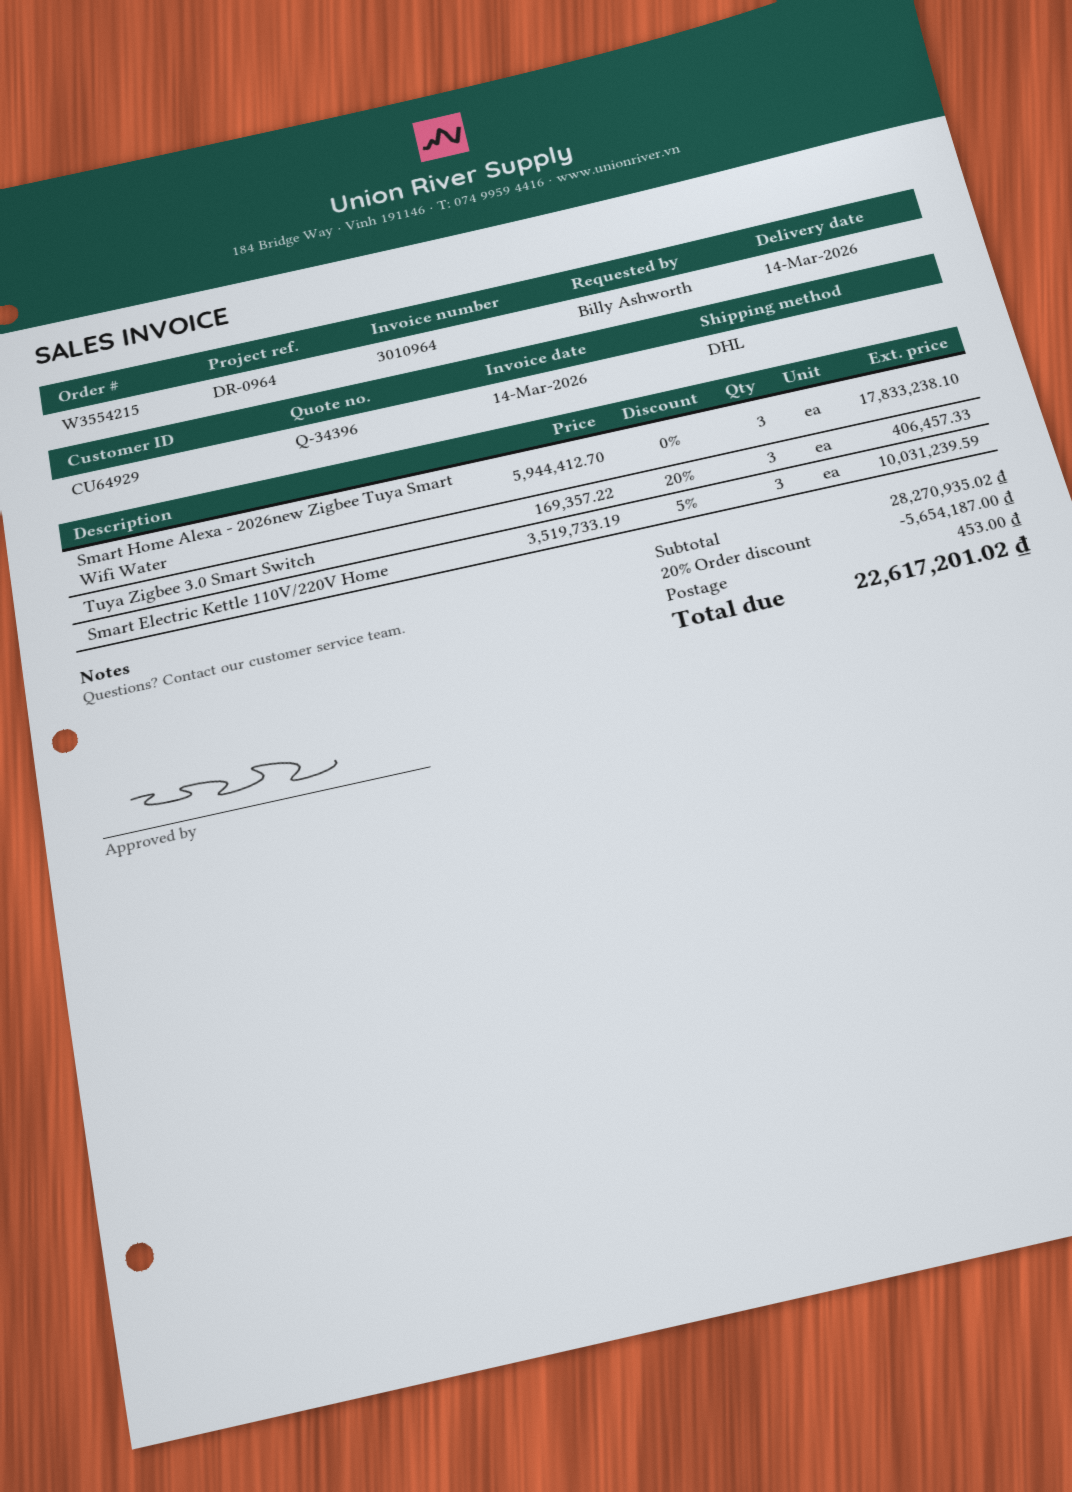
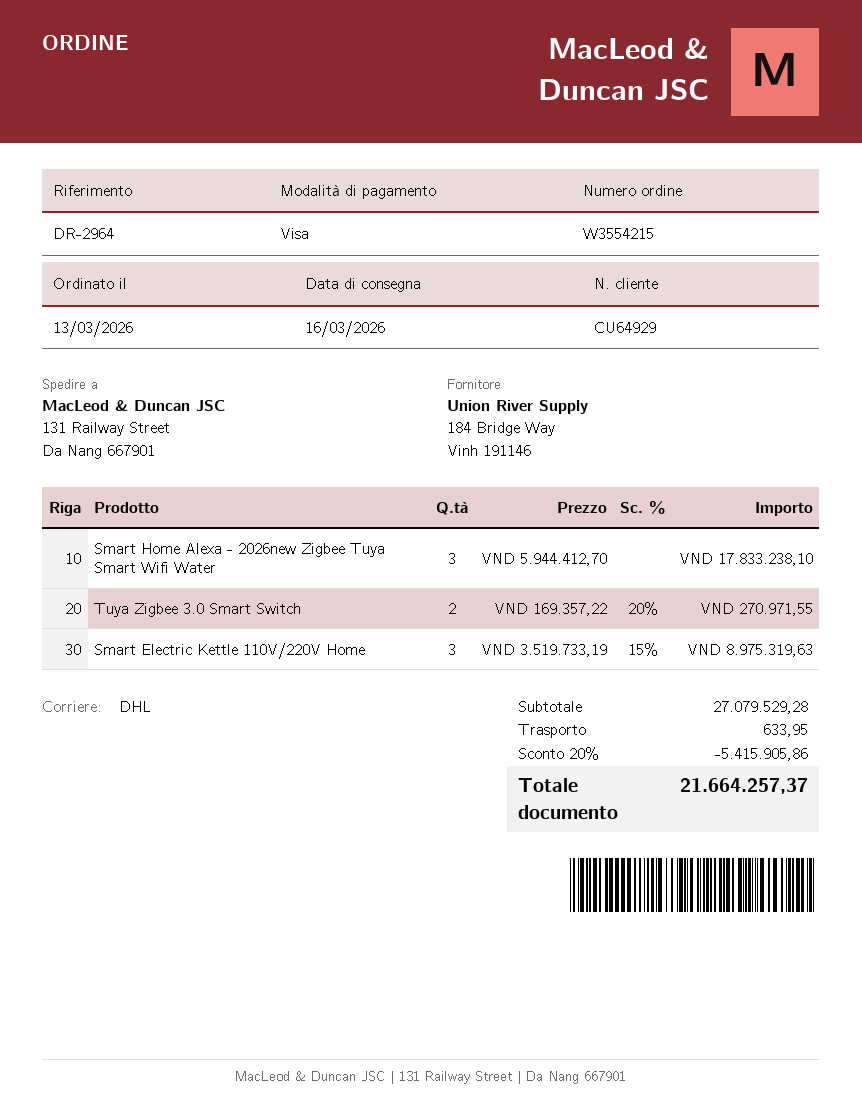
delivery date: 2026-03-14 -> 2026-03-16
reference: DR-0964 -> DR-2964
Tuya Zigbee 3.0 Smart Switch: 3 x 169357.22 - 20% = 406457.33 -> 2 x 169357.22 - 20% = 270971.55
Smart Electric Kettle 110V/220V Home: 3 x 3519733.19 - 5% = 10031239.59 -> 3 x 3519733.19 - 15% = 8975319.63
subtotal: 28270935.02 -> 27079529.28
discount: 20% = 5654187.00 -> 20% = 5415905.86
shipping: 453.00 -> 633.95
total: 22617201.02 -> 21664257.37

